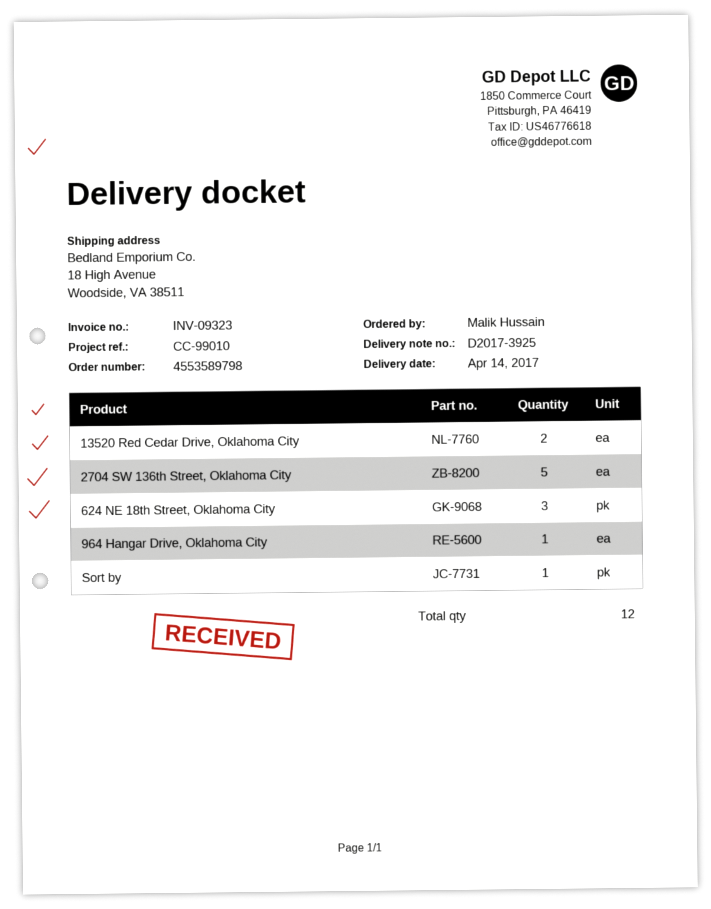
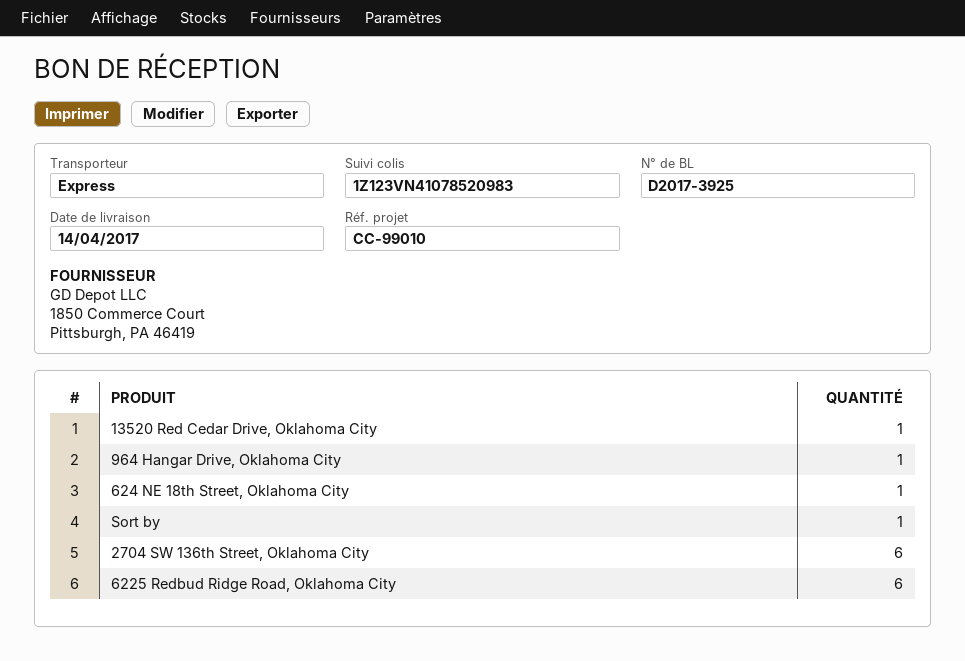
13520 Red Cedar Drive, Oklahoma City: 2 -> 1
2704 SW 136th Street, Oklahoma City: 5 -> 6
624 NE 18th Street, Oklahoma City: 3 -> 1
6225 Redbud Ridge Road, Oklahoma City: none -> 6

